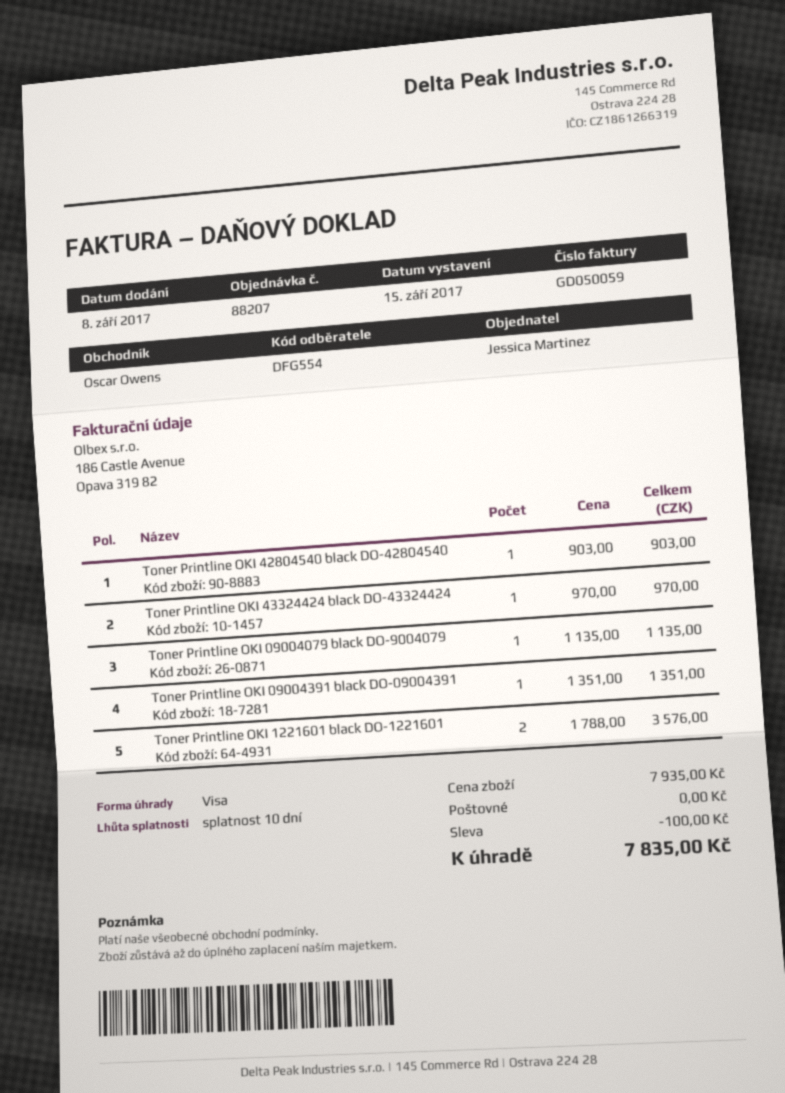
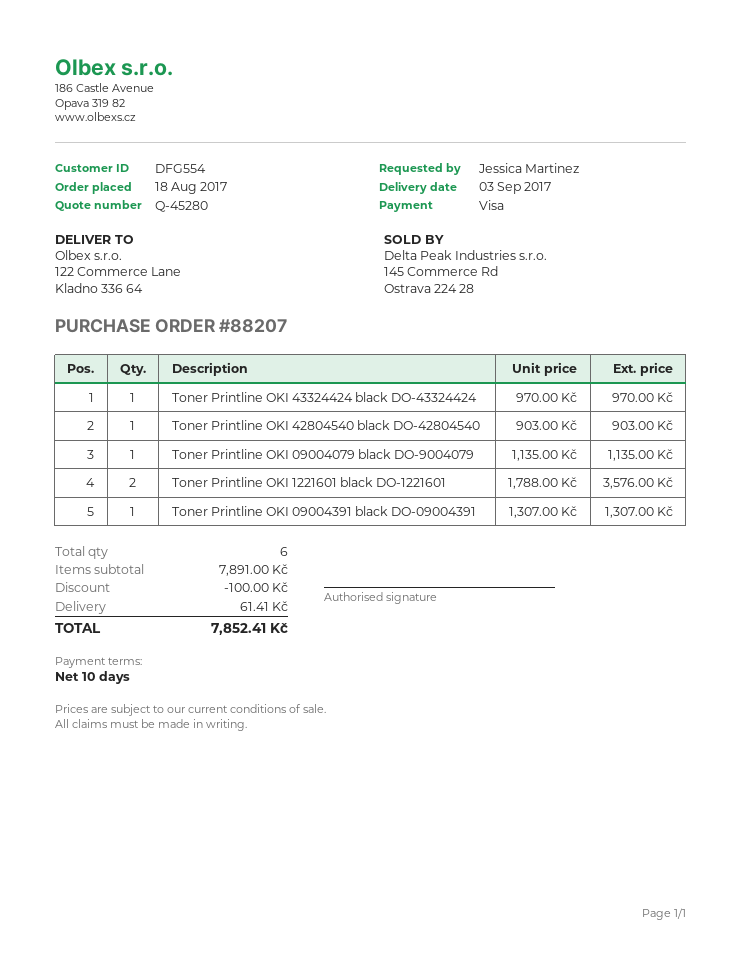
delivery date: 2017-09-08 -> 2017-09-03
Toner Printline OKI 09004391 black DO-09004391: 1 x 1351.00 = 1351.00 -> 1 x 1307.00 = 1307.00
subtotal: 7935.00 -> 7891.00
shipping: 0.00 -> 61.41
total: 7835.00 -> 7852.41

